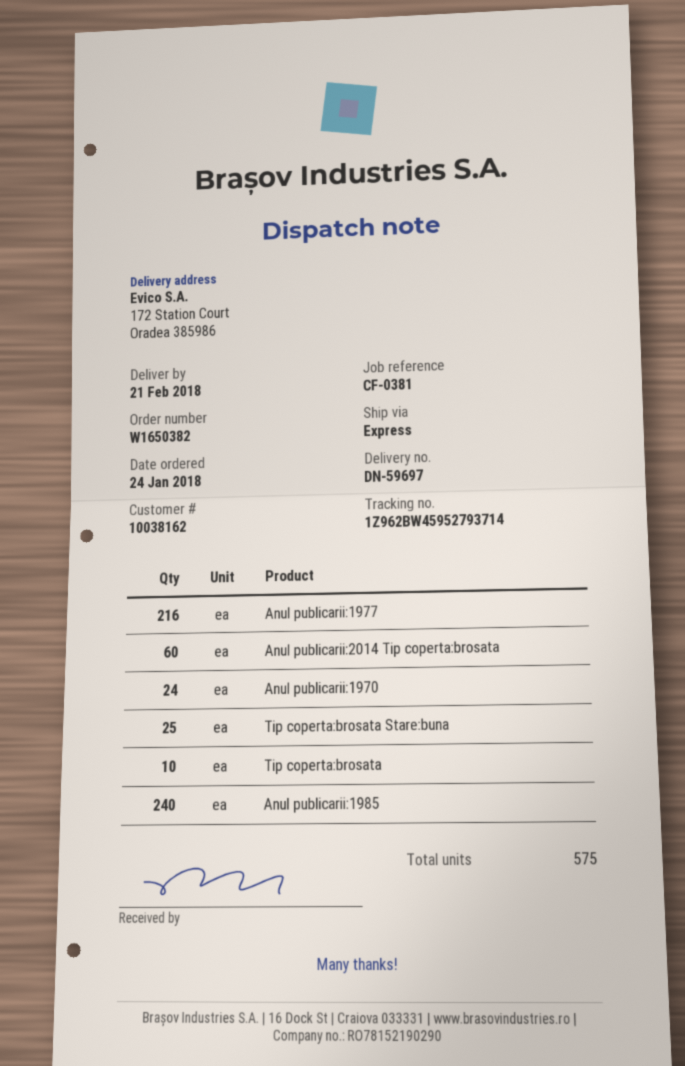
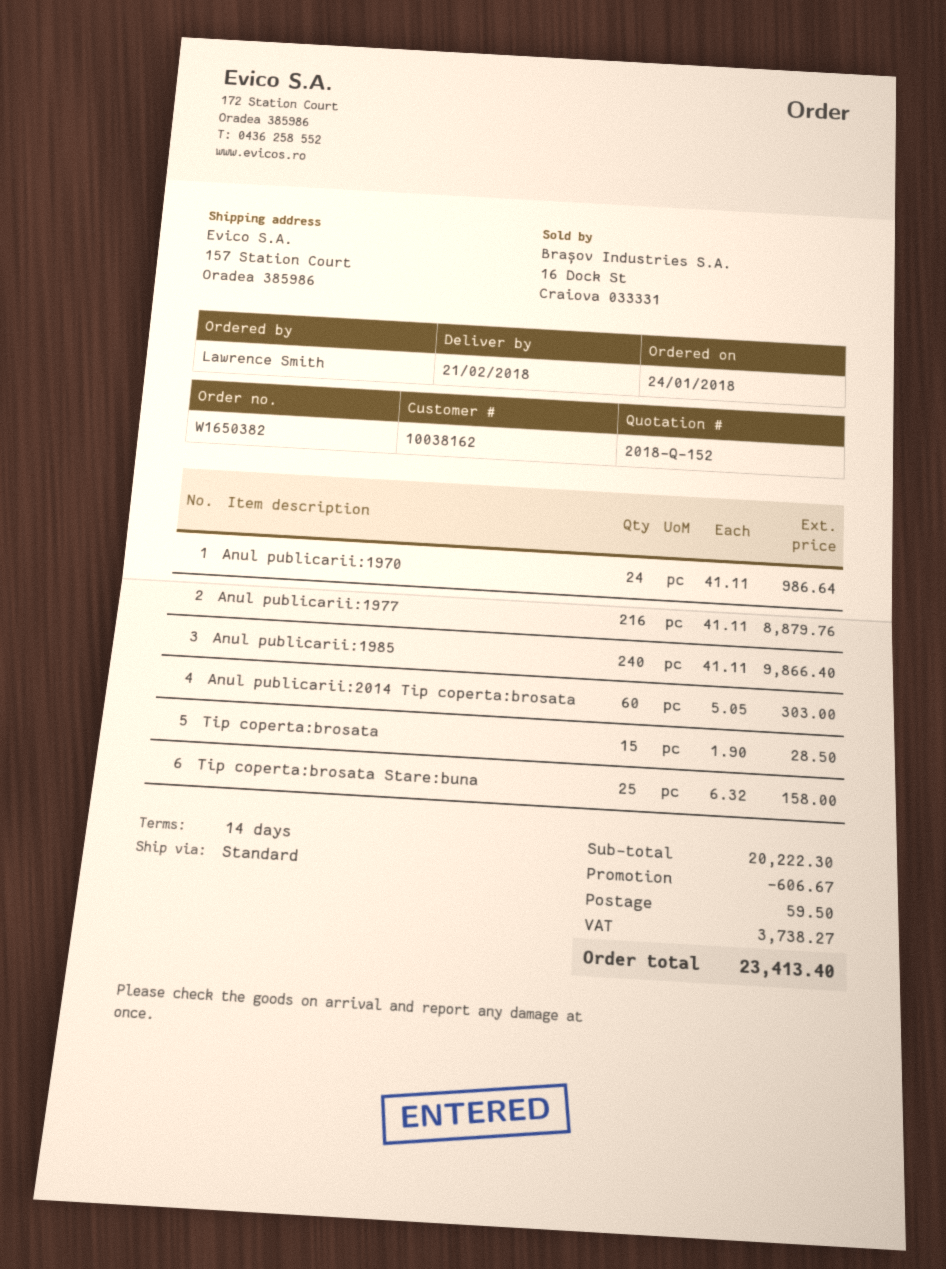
shipping method: express -> standard
ship to: 172 Station Court, Oradea 385986 -> 157 Station Court, Oradea 385986
Tip coperta:brosata: 10 -> 15

